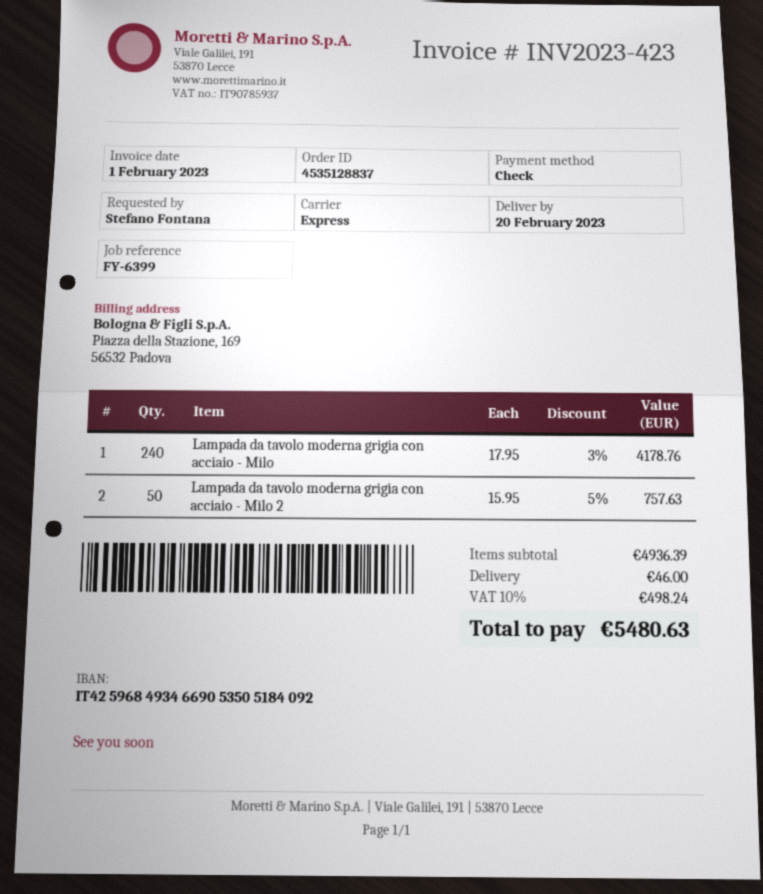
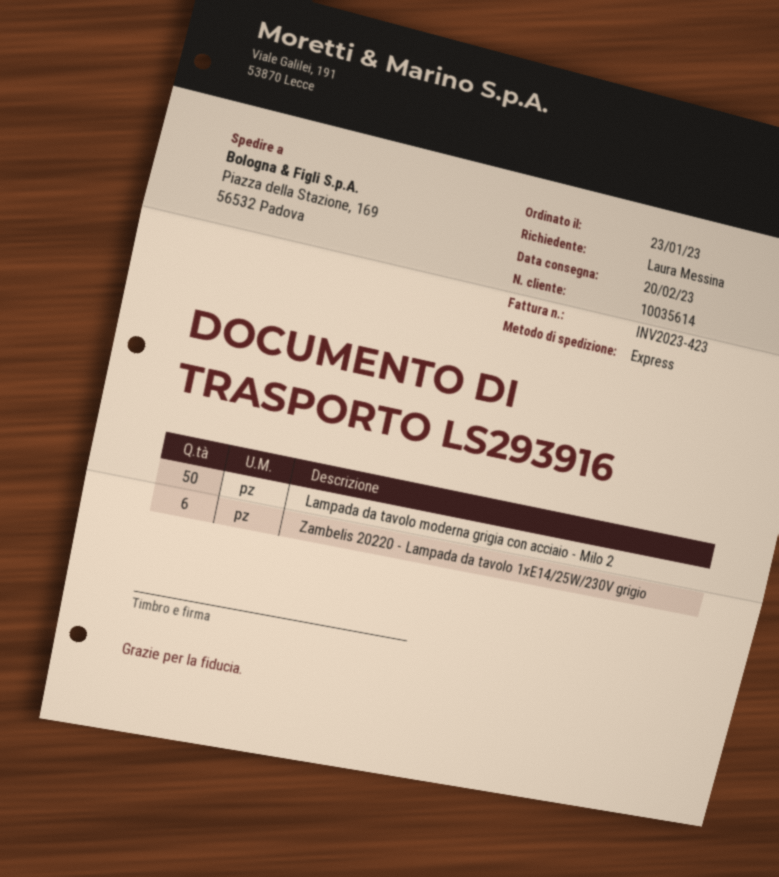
ordered by: Stefano Fontana -> Laura Messina
Lampada da tavolo moderna grigia con acciaio - Milo: 240 -> none
Zambelis 20220 - Lampada da tavolo 1xE14/25W/230V grigio: none -> 6

